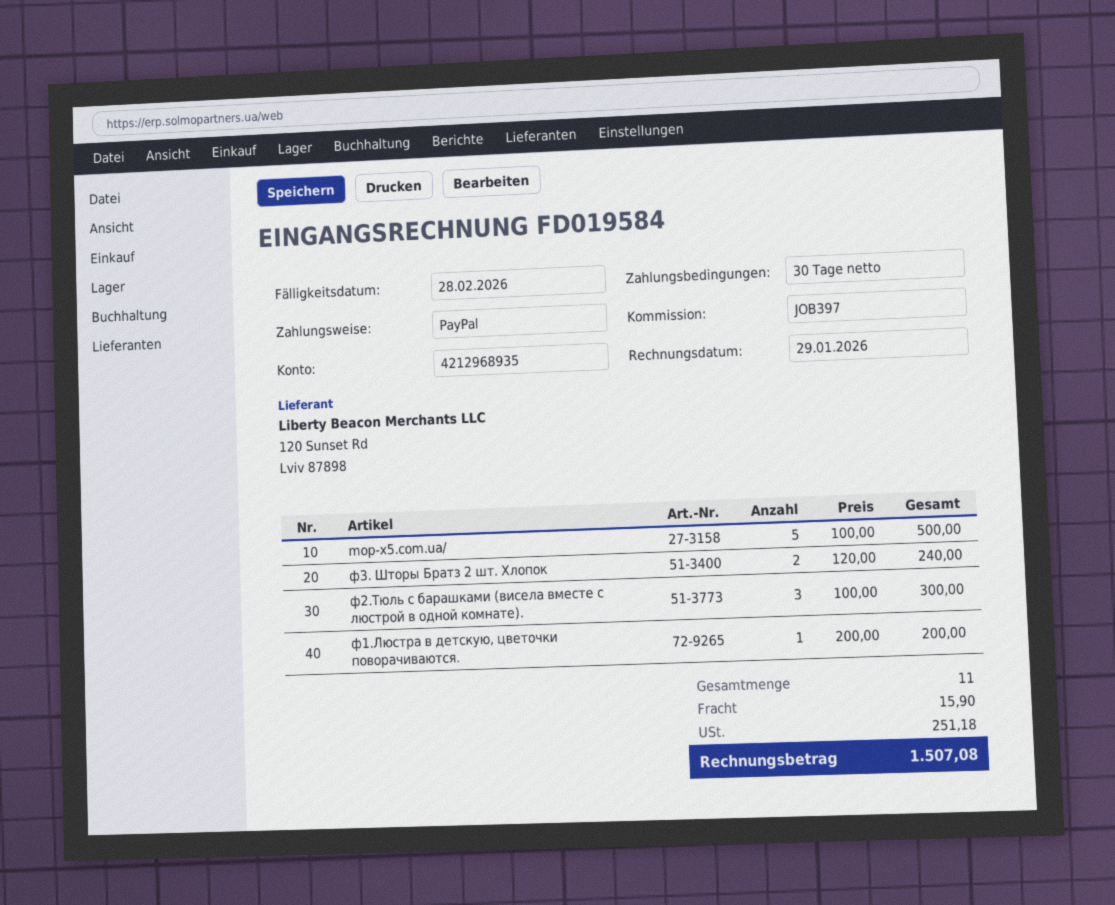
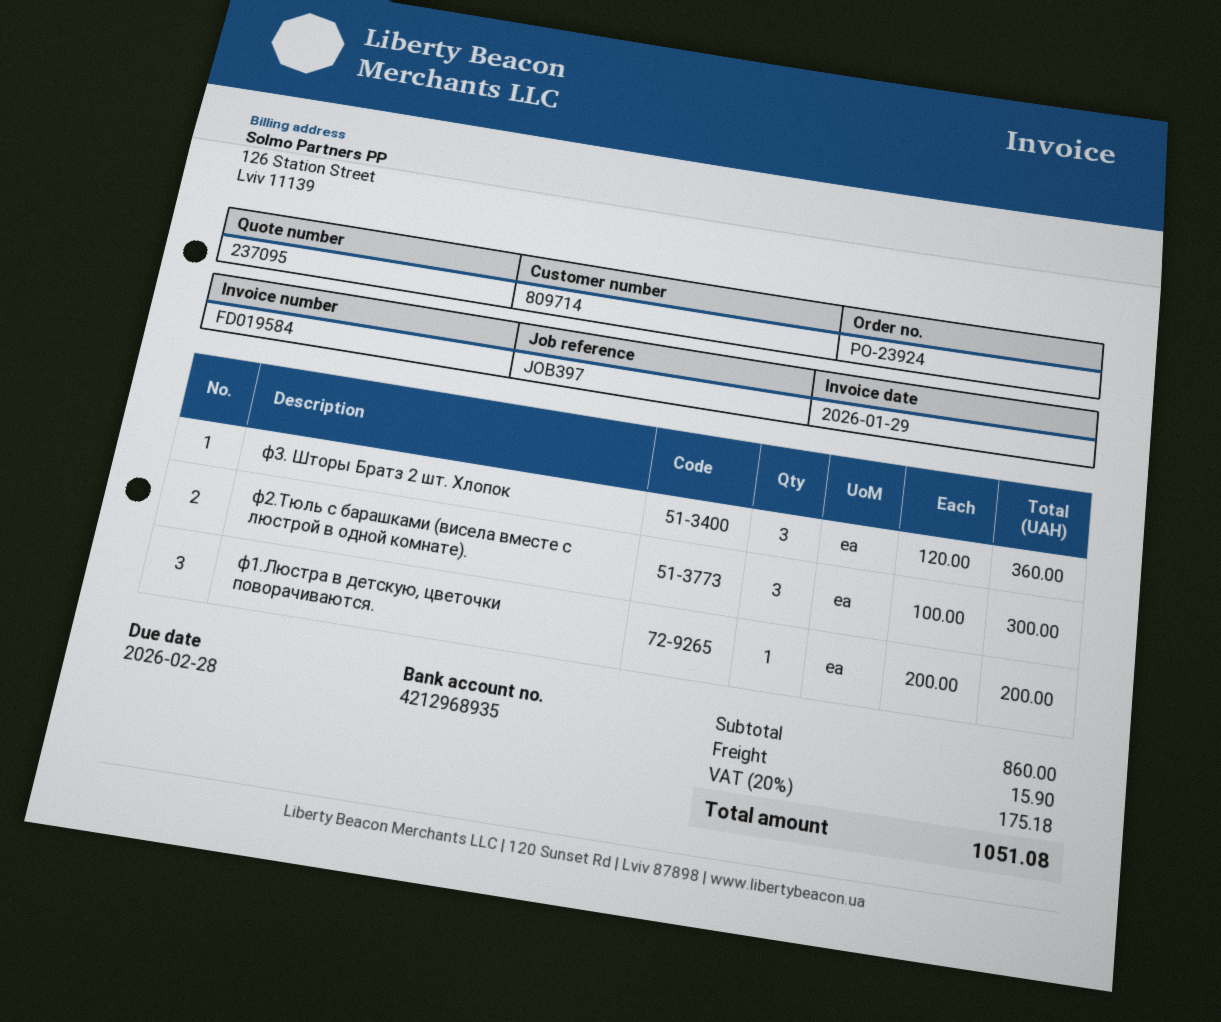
mop-x5.com.ua/: 5 x 100.00 = 500.00 -> none
ф3. Шторы Братз 2 шт. Хлопок: 2 x 120.00 = 240.00 -> 3 x 120.00 = 360.00
tax: 251.18 -> 175.18
total: 1507.08 -> 1051.08

